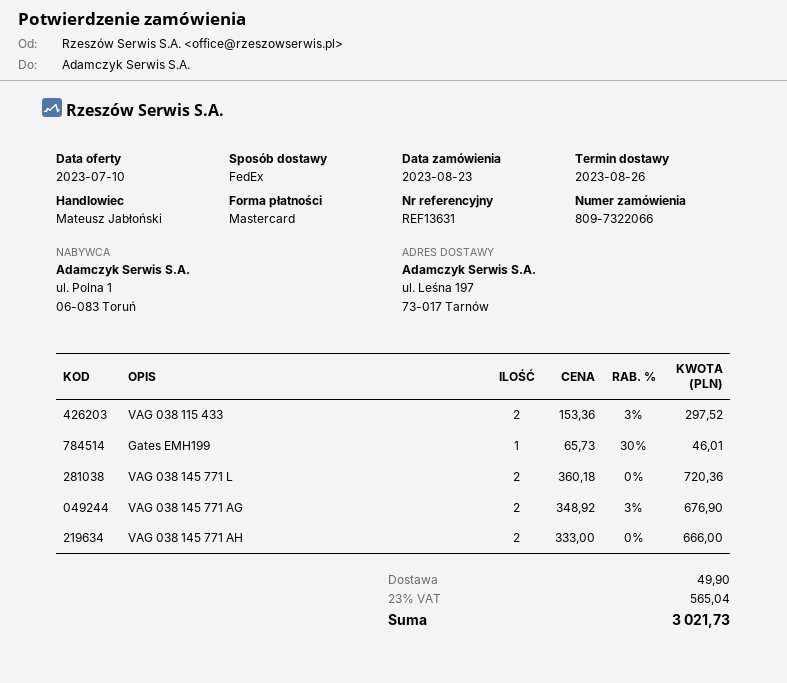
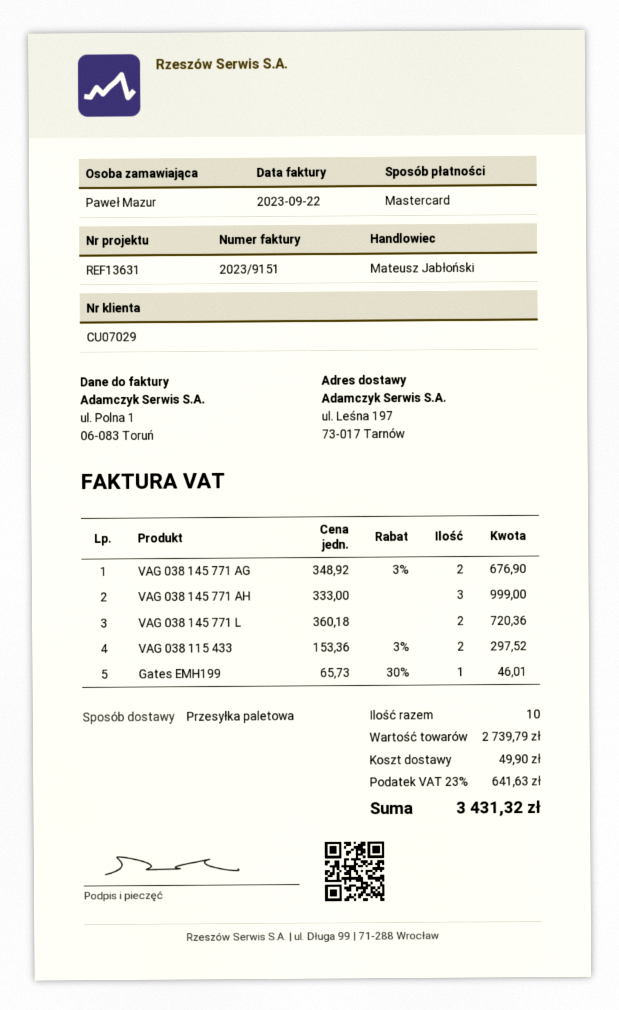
shipping method: FedEx -> pallet freight
VAG 038 145 771 AH: 2 x 333.00 = 666.00 -> 3 x 333.00 = 999.00
tax: 23% = 565.04 -> 23% = 641.63
total: 3021.73 -> 3431.32

